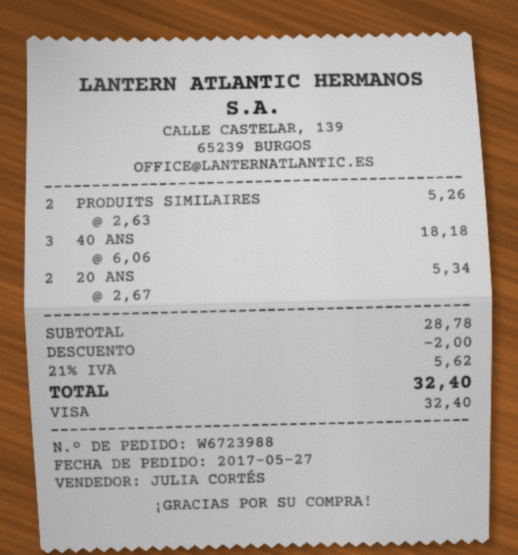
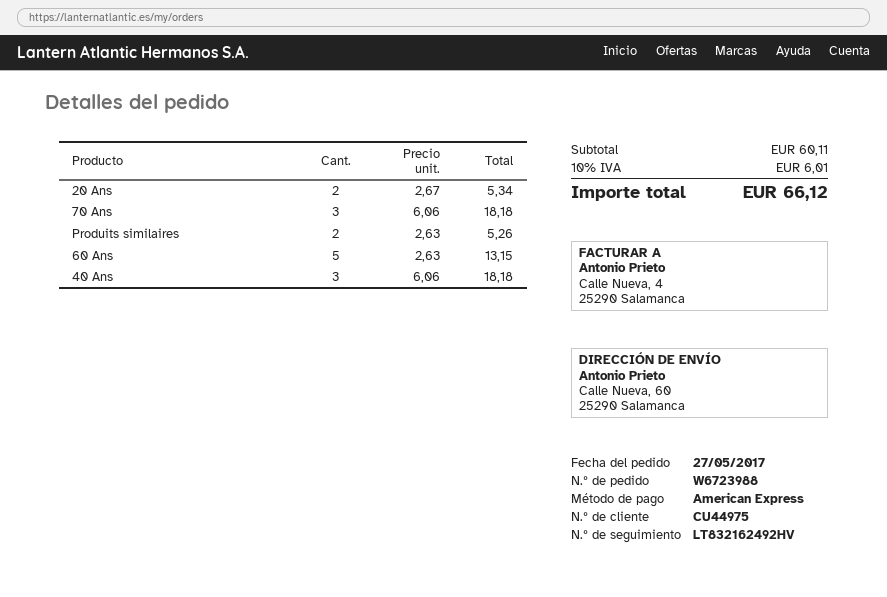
payment method: Visa -> American Express
70 Ans: none -> 3 x 6.06 = 18.18
60 Ans: none -> 5 x 2.63 = 13.15
subtotal: 28.78 -> 60.11
discount: 2.00 -> none
tax: 21% = 5.62 -> 10% = 6.01
total: 32.40 -> 66.12

